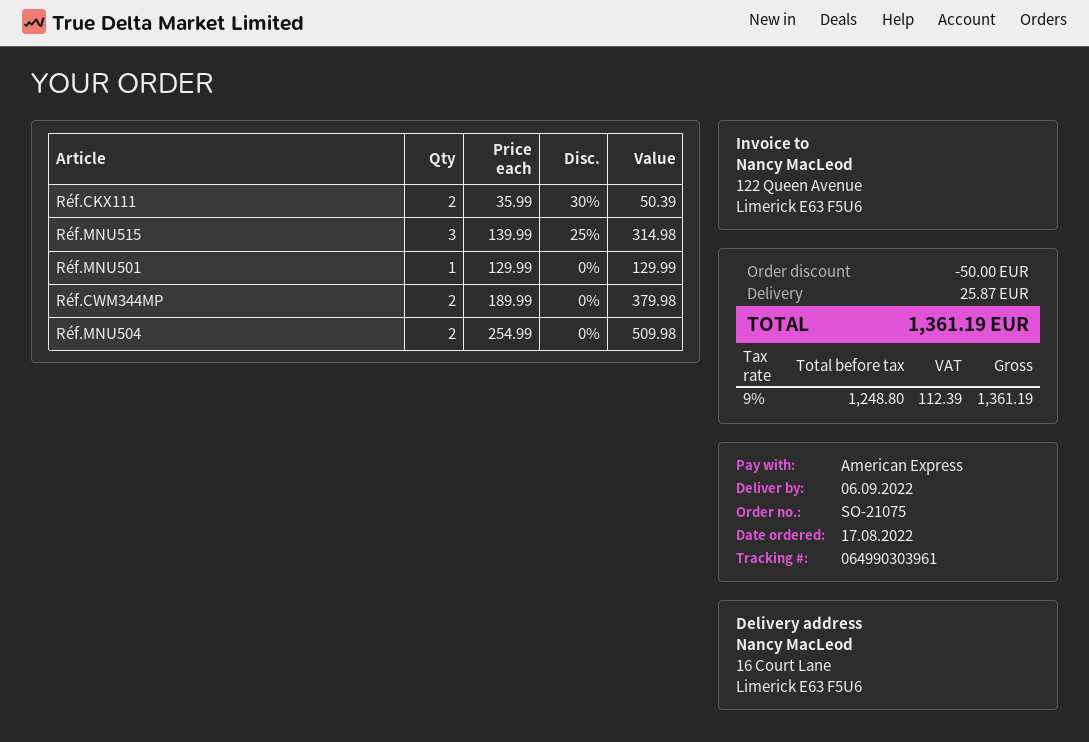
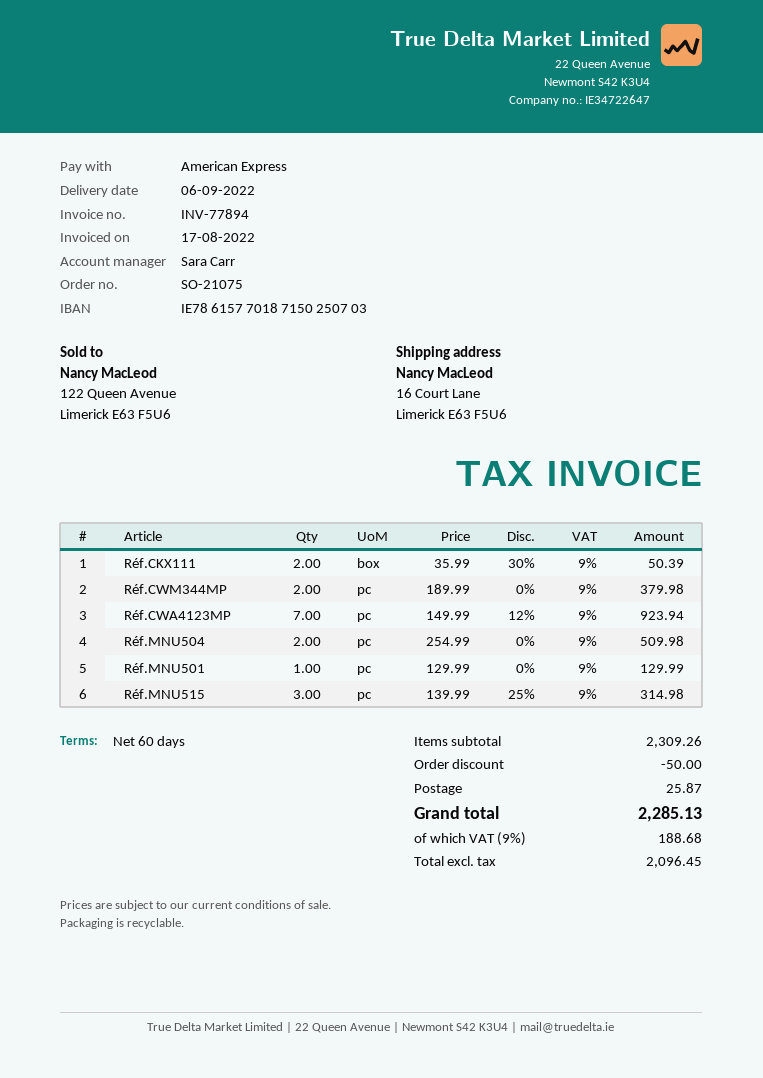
Réf.CWA4123MP: none -> 7 x 149.99 - 12% = 923.94
net: 1248.80 -> 2096.45
tax: 9% = 112.39 -> 9% = 188.68
total: 1361.19 -> 2285.13

